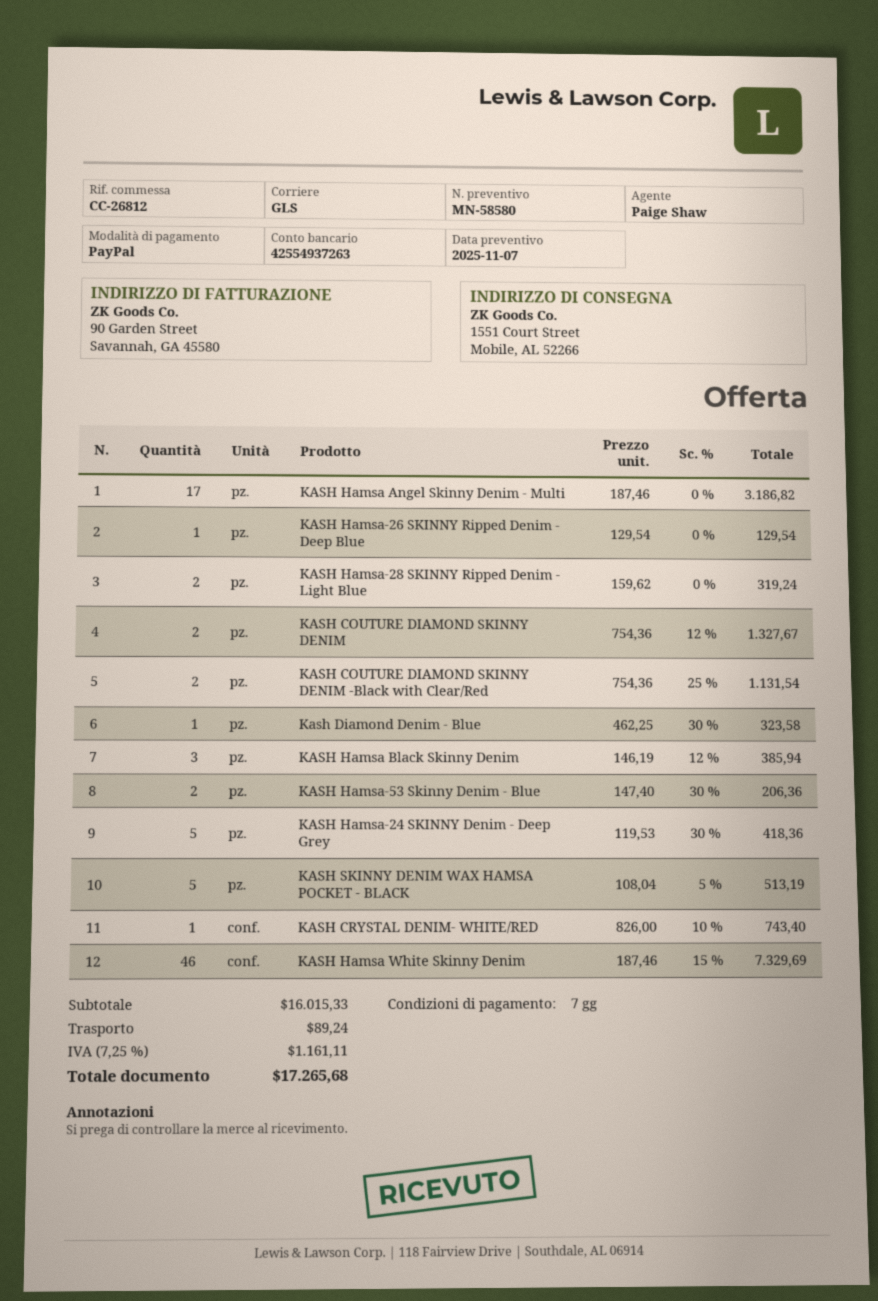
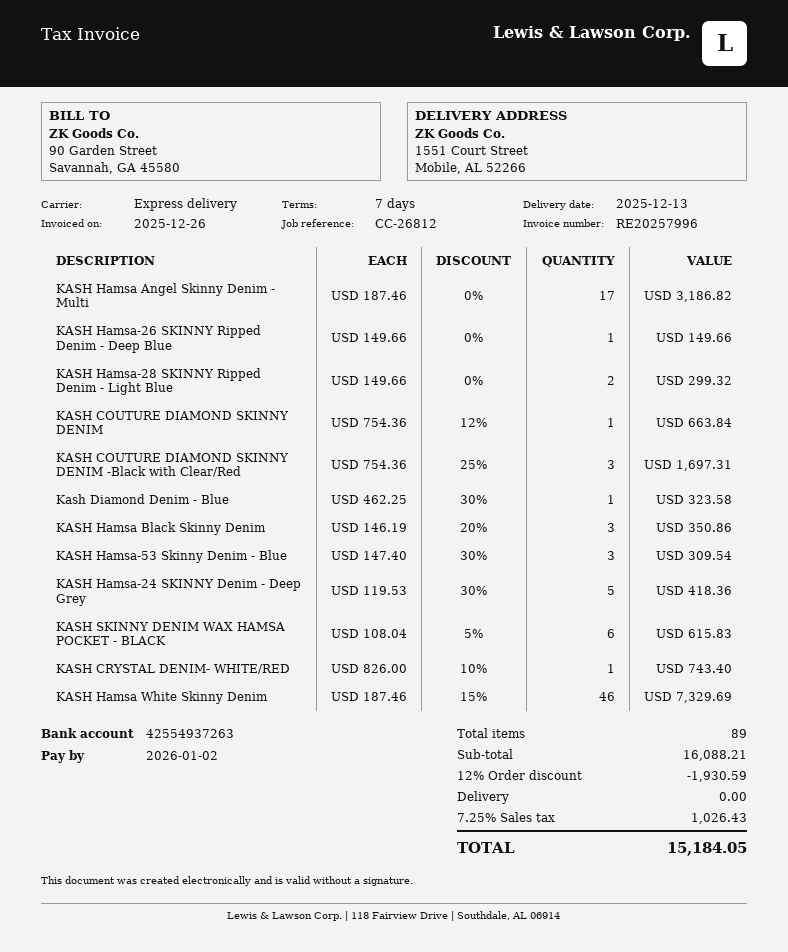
shipping method: GLS -> express
KASH Hamsa-26 SKINNY Ripped Denim - Deep Blue: 1 x 129.54 = 129.54 -> 1 x 149.66 = 149.66
KASH Hamsa-28 SKINNY Ripped Denim - Light Blue: 2 x 159.62 = 319.24 -> 2 x 149.66 = 299.32
KASH COUTURE DIAMOND SKINNY DENIM: 2 x 754.36 - 12% = 1327.67 -> 1 x 754.36 - 12% = 663.84
KASH COUTURE DIAMOND SKINNY DENIM -Black with Clear/Red: 2 x 754.36 - 25% = 1131.54 -> 3 x 754.36 - 25% = 1697.31
KASH Hamsa Black Skinny Denim: 3 x 146.19 - 12% = 385.94 -> 3 x 146.19 - 20% = 350.86
KASH Hamsa-53 Skinny Denim - Blue: 2 x 147.40 - 30% = 206.36 -> 3 x 147.40 - 30% = 309.54
KASH SKINNY DENIM WAX HAMSA POCKET - BLACK: 5 x 108.04 - 5% = 513.19 -> 6 x 108.04 - 5% = 615.83
subtotal: 16015.33 -> 16088.21
discount: none -> 12% = 1930.59
shipping: 89.24 -> 0.00
tax: 7.25% = 1161.11 -> 7.25% = 1026.43
total: 17265.68 -> 15184.05

